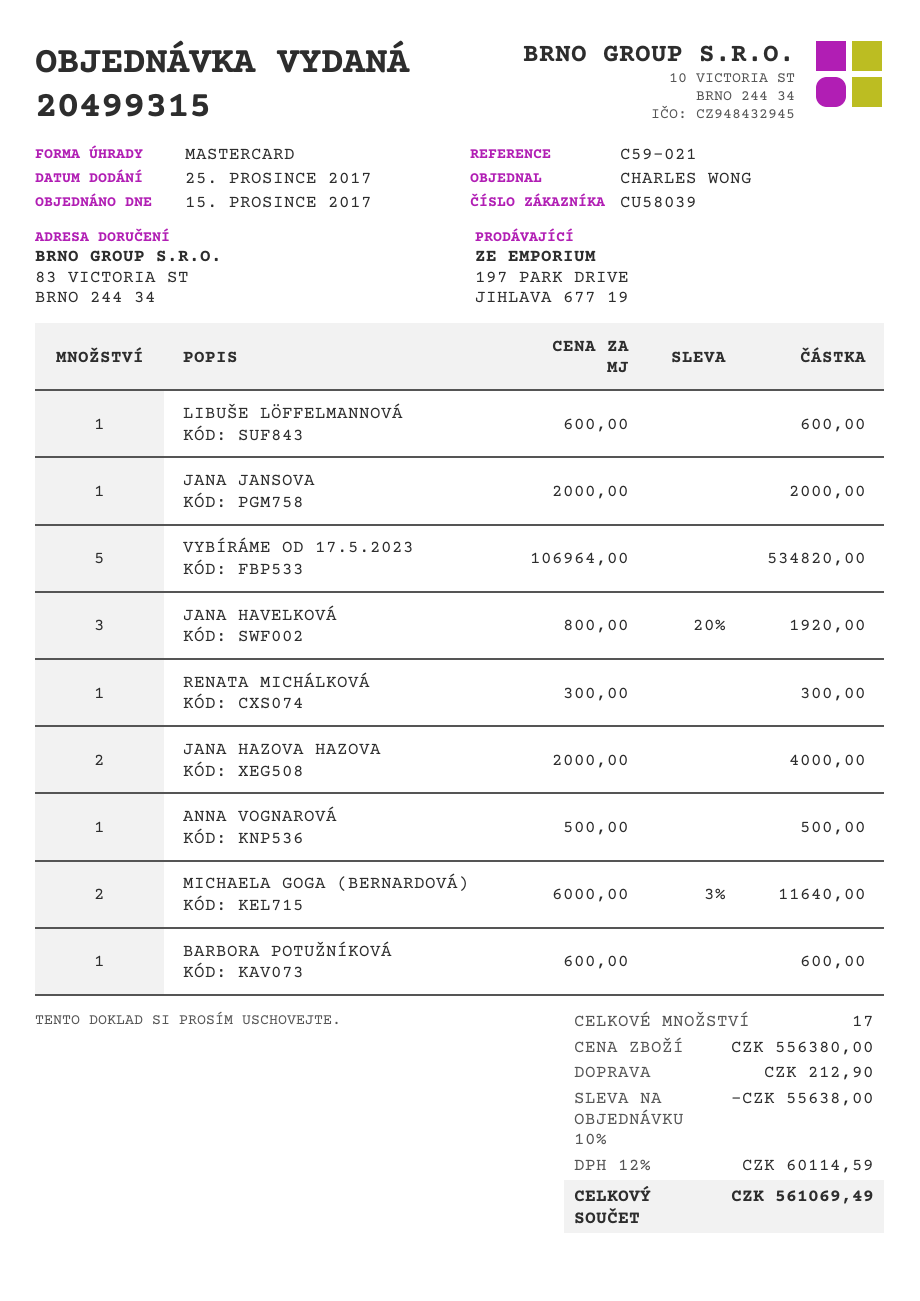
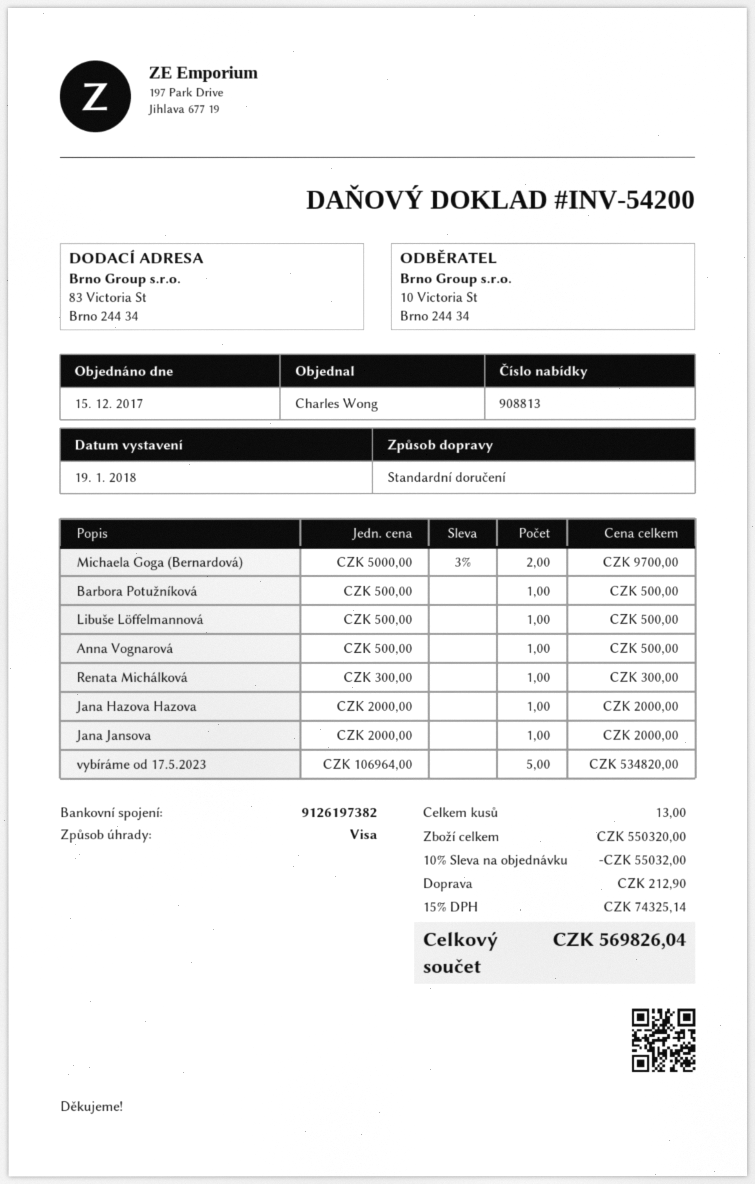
payment method: Mastercard -> Visa
LIBUŠE LÖFFELMANNOVÁ: 1 x 600.00 = 600.00 -> 1 x 500.00 = 500.00
JANA HAVELKOVÁ: 3 x 800.00 - 20% = 1920.00 -> none
JANA HAZOVA HAZOVA: 2 x 2000.00 = 4000.00 -> 1 x 2000.00 = 2000.00
MICHAELA GOGA (BERNARDOVÁ): 2 x 6000.00 - 3% = 11640.00 -> 2 x 5000.00 - 3% = 9700.00
BARBORA POTUŽNÍKOVÁ: 1 x 600.00 = 600.00 -> 1 x 500.00 = 500.00
total quantity: 17 -> 13
subtotal: 556380.00 -> 550320.00
discount: 10% = 55638.00 -> 10% = 55032.00
tax: 12% = 60114.59 -> 15% = 74325.14
total: 561069.49 -> 569826.04

